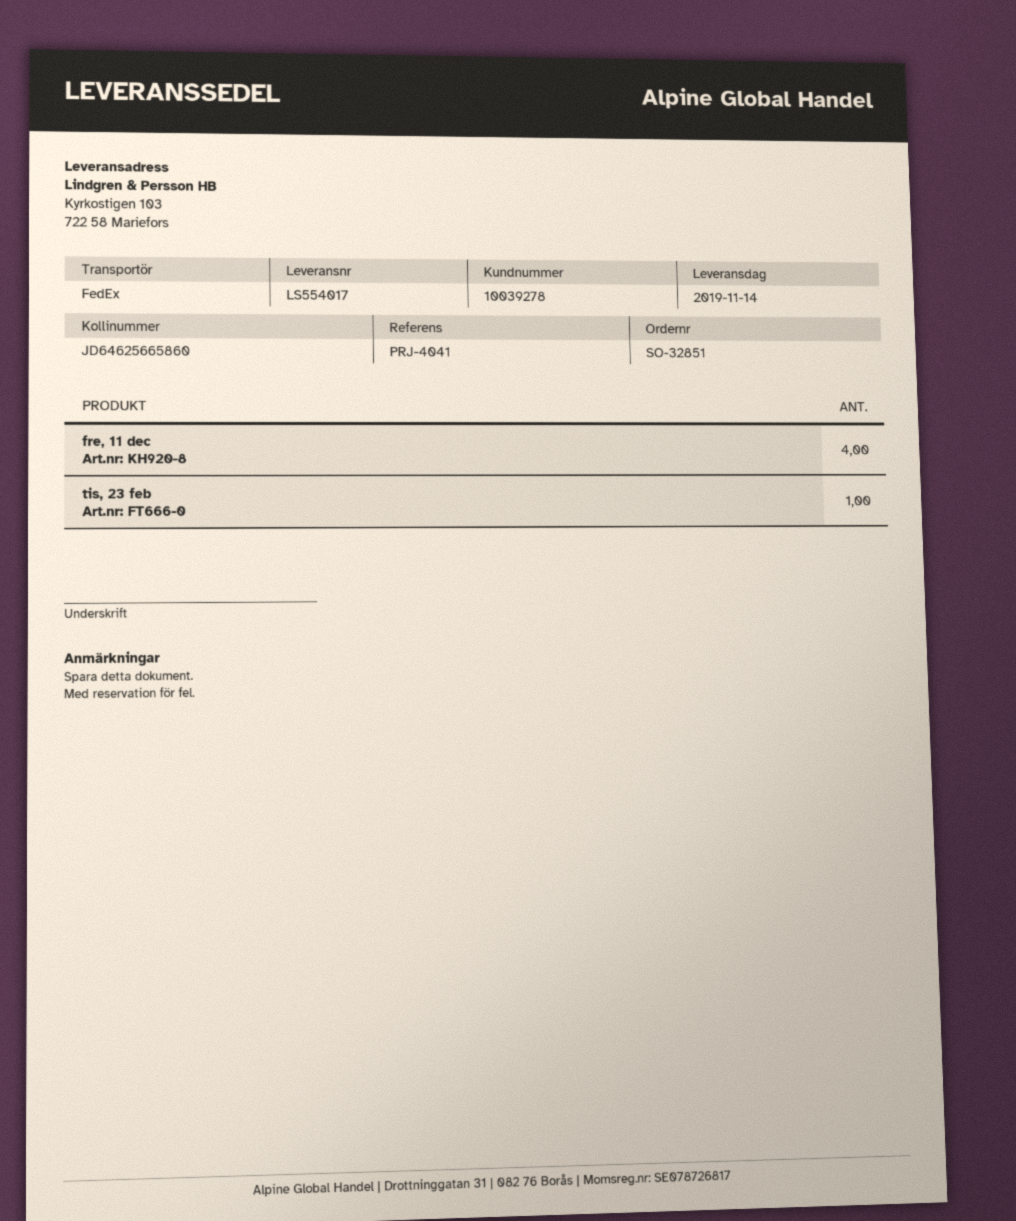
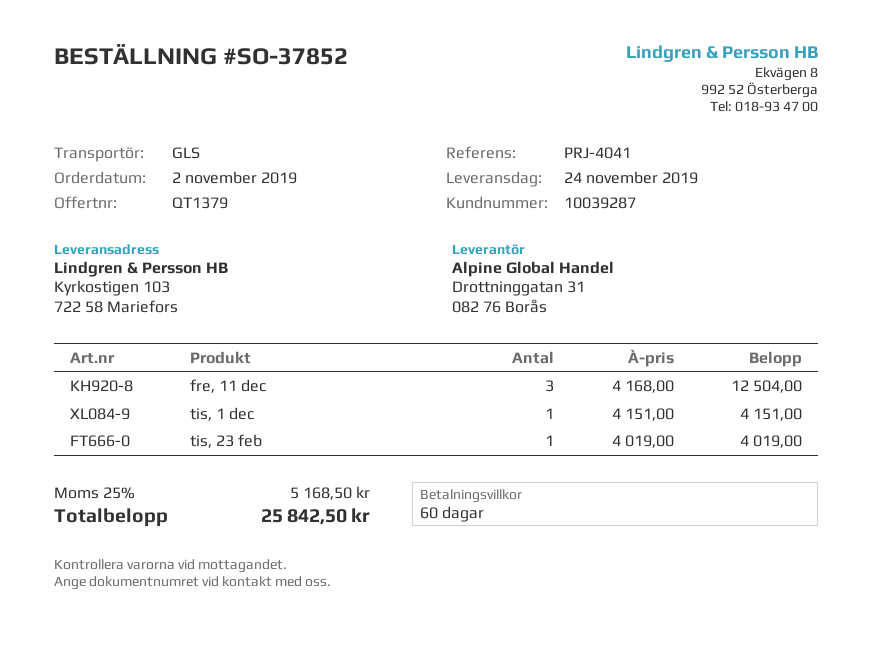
order number: SO-32851 -> SO-37852
delivery date: 2019-11-14 -> 2019-11-24
customer number: 10039278 -> 10039287
shipping method: FedEx -> GLS
fre, 11 dec: 4 -> 3
tis, 1 dec: none -> 1

